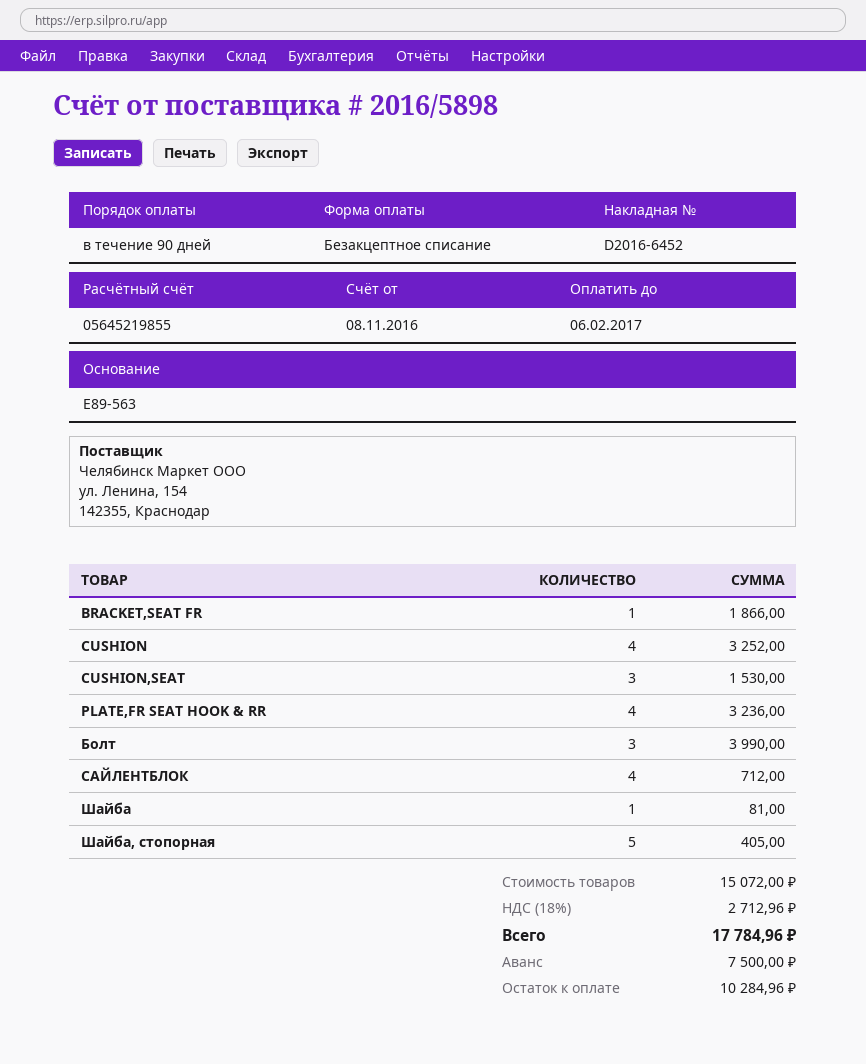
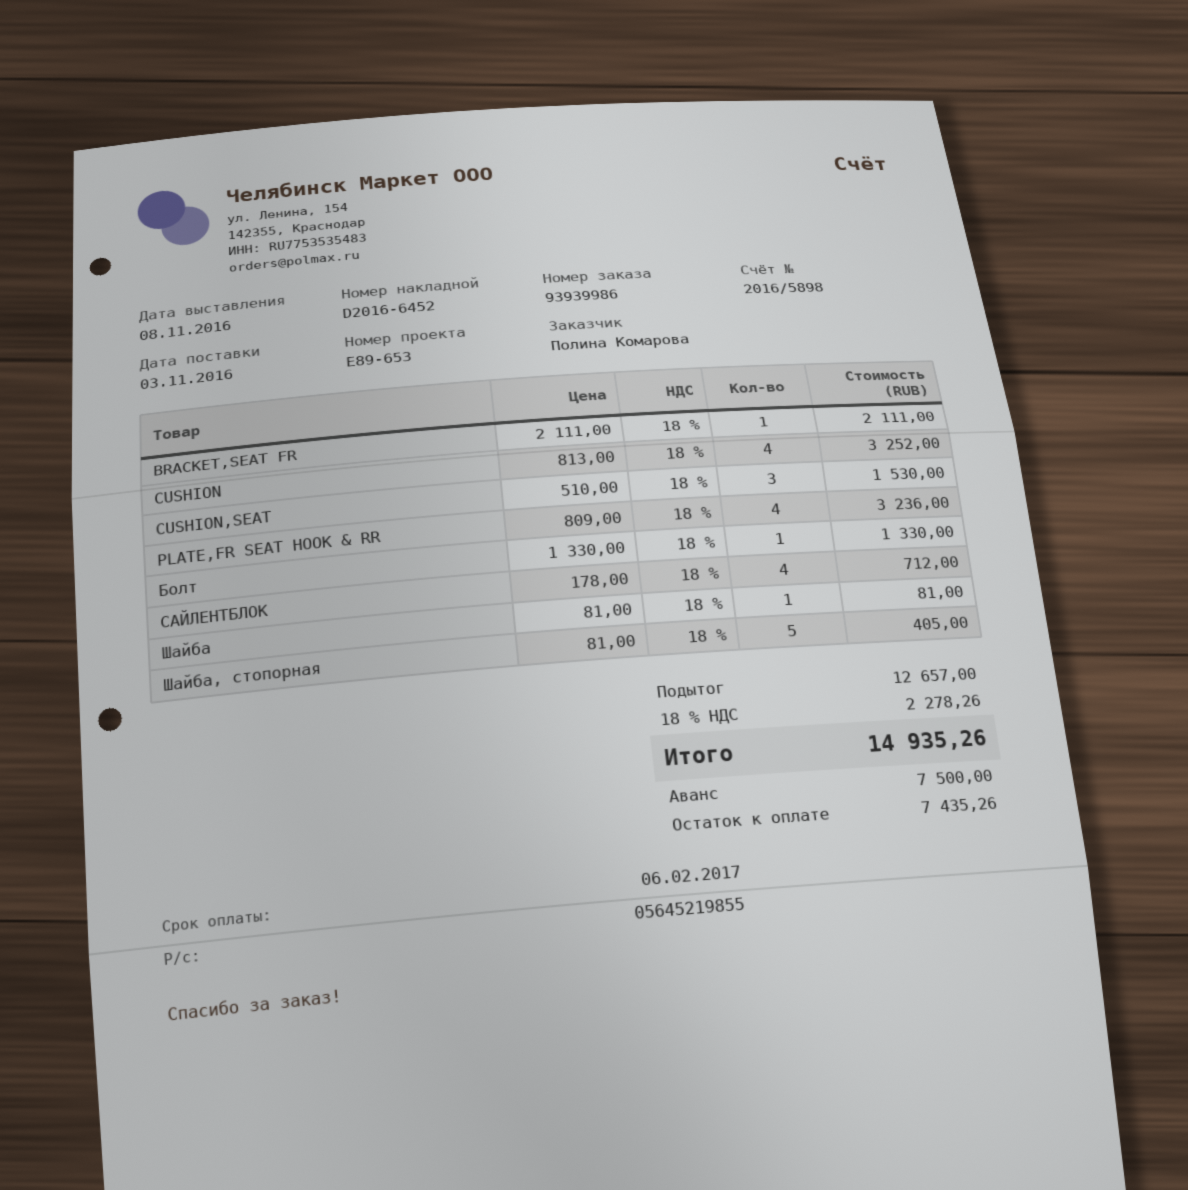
reference: E89-563 -> E89-653
BRACKET,SEAT FR: 1 for 1866.00 -> 1 for 2111.00
Болт: 3 for 3990.00 -> 1 for 1330.00
subtotal: 15072.00 -> 12657.00
tax: 18% = 2712.96 -> 18% = 2278.26
total: 17784.96 -> 14935.26
balance: 10284.96 -> 7435.26

